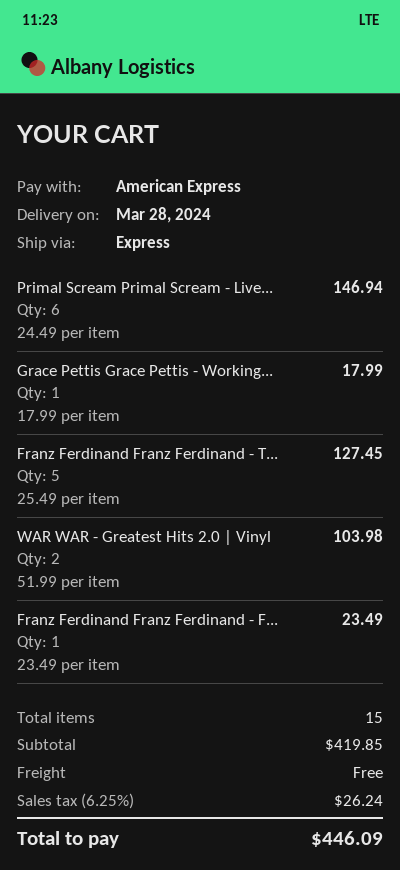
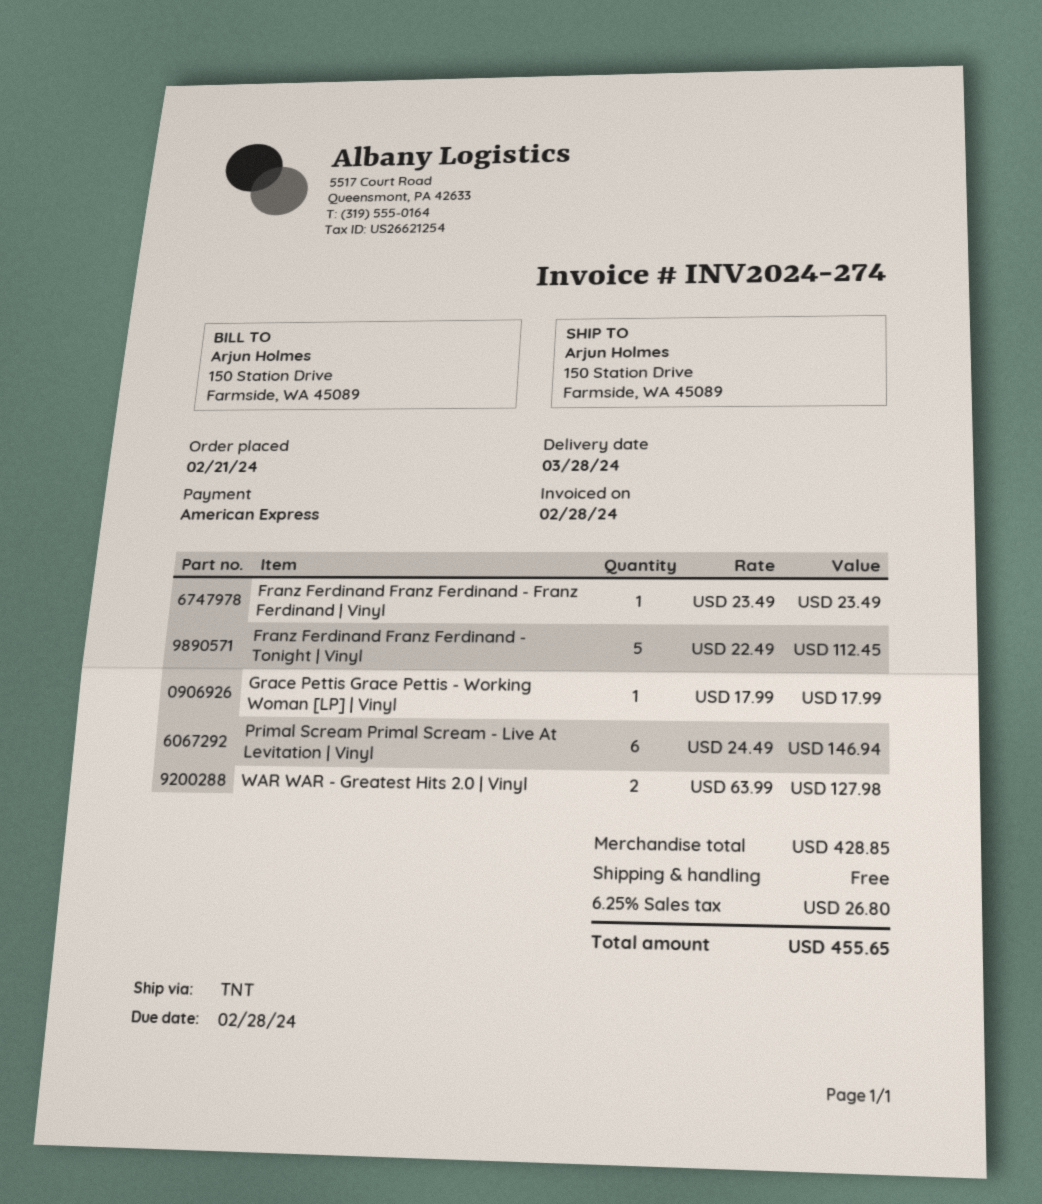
shipping method: express -> TNT
Franz Ferdinand Franz Ferdinand - T...: 5 x 25.49 = 127.45 -> 5 x 22.49 = 112.45
WAR WAR - Greatest Hits 2.0 | Vinyl: 2 x 51.99 = 103.98 -> 2 x 63.99 = 127.98
subtotal: 419.85 -> 428.85
tax: 6.25% = 26.24 -> 6.25% = 26.80
total: 446.09 -> 455.65

